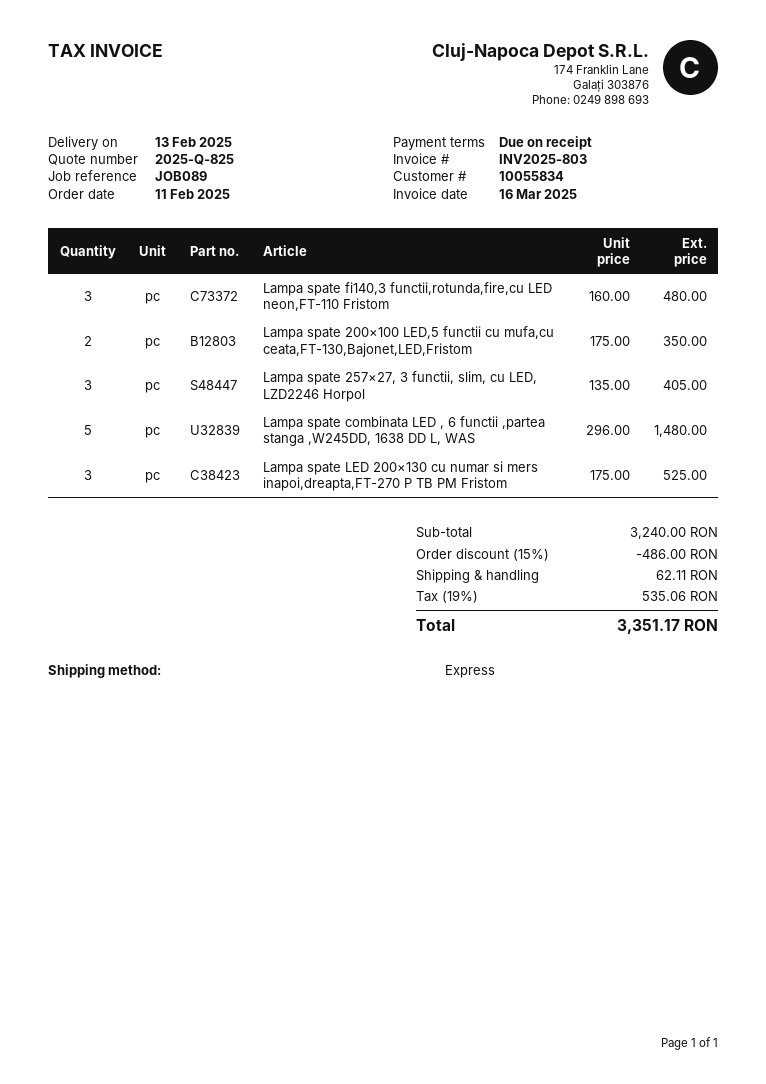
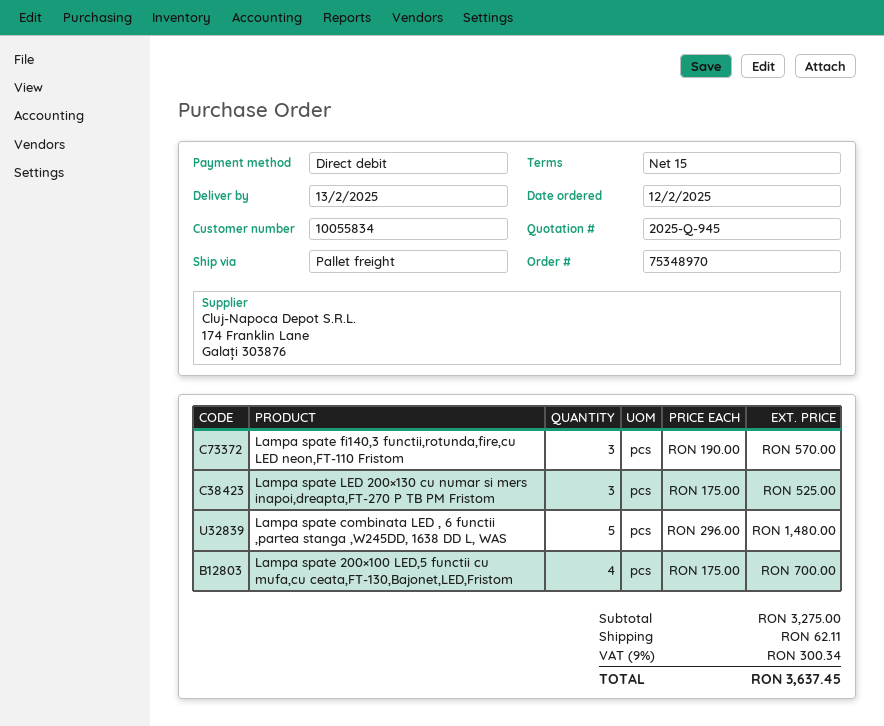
quote number: 2025-Q-825 -> 2025-Q-945
order date: 2025-02-11 -> 2025-02-12
payment terms: on receipt -> 15 days
shipping method: express -> pallet freight
Lampa spate fi140,3 functii,rotunda,fire,cu LED neon,FT-110 Fristom: 3 x 160.00 = 480.00 -> 3 x 190.00 = 570.00
Lampa spate 200×100 LED,5 functii cu mufa,cu ceata,FT-130,Bajonet,LED,Fristom: 2 x 175.00 = 350.00 -> 4 x 175.00 = 700.00
Lampa spate 257×27, 3 functii, slim, cu LED, LZD2246 Horpol: 3 x 135.00 = 405.00 -> none
subtotal: 3240.00 -> 3275.00
discount: 15% = 486.00 -> none
tax: 19% = 535.06 -> 9% = 300.34
total: 3351.17 -> 3637.45

